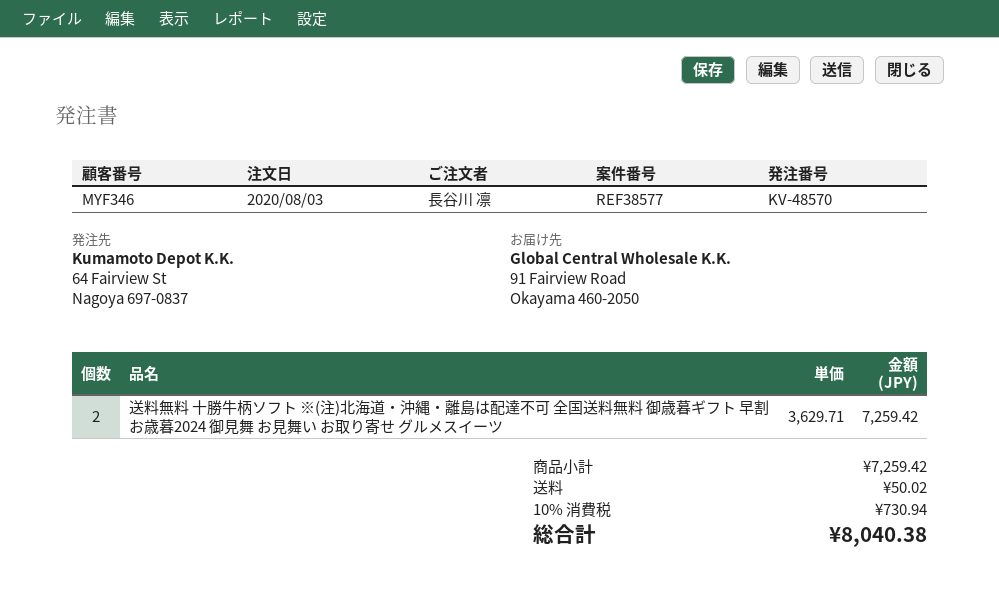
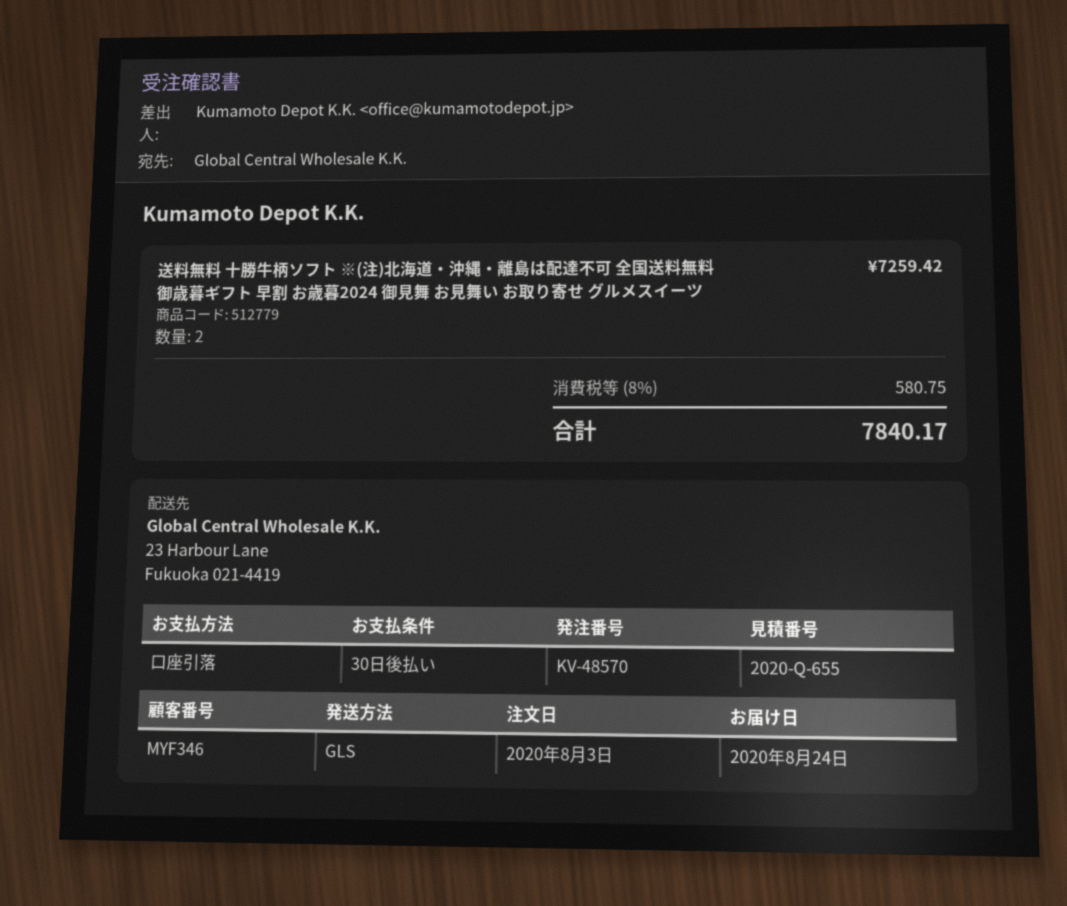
ship to: 91 Fairview Road, Okayama 460-2050 -> 23 Harbour Lane, Fukuoka 021-4419
shipping: 50.02 -> none
tax: 10% = 730.94 -> 8% = 580.75
total: 8040.38 -> 7840.17

